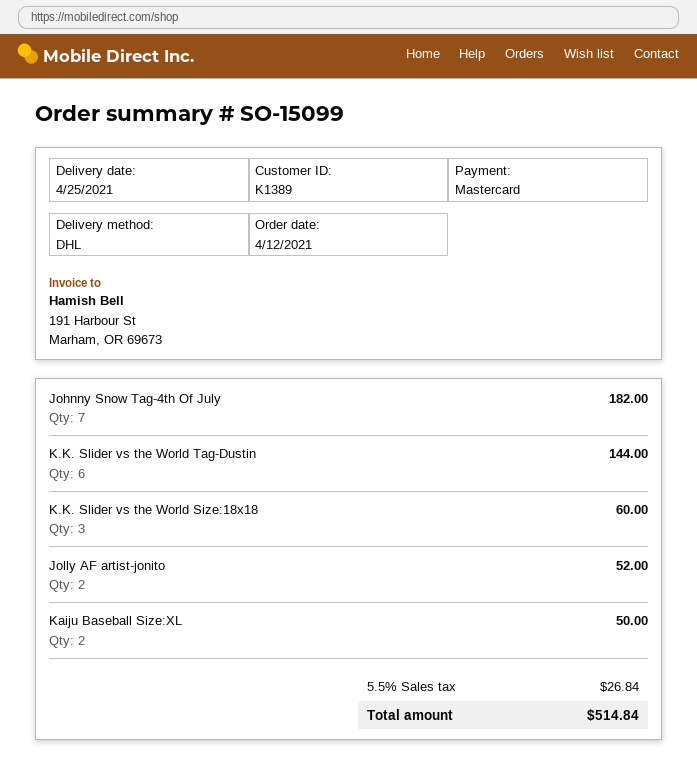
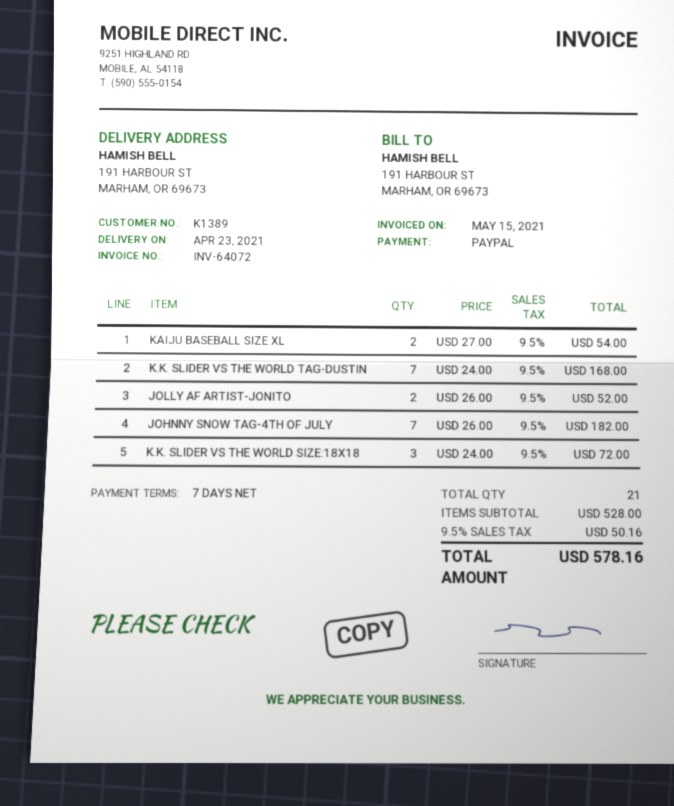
delivery date: 2021-04-25 -> 2021-04-23
payment method: Mastercard -> PayPal
K.K. Slider vs the World Tag-Dustin: 6 for 144.00 -> 7 for 168.00
K.K. Slider vs the World Size:18x18: 3 for 60.00 -> 3 for 72.00
Kaiju Baseball Size:XL: 2 for 50.00 -> 2 for 54.00
tax: 5.5% = 26.84 -> 9.5% = 50.16
total: 514.84 -> 578.16

